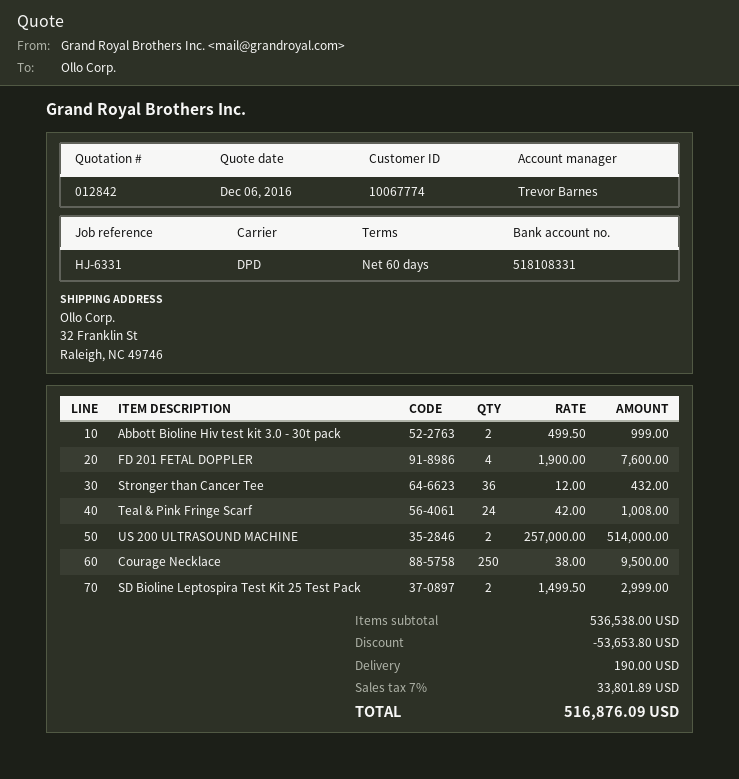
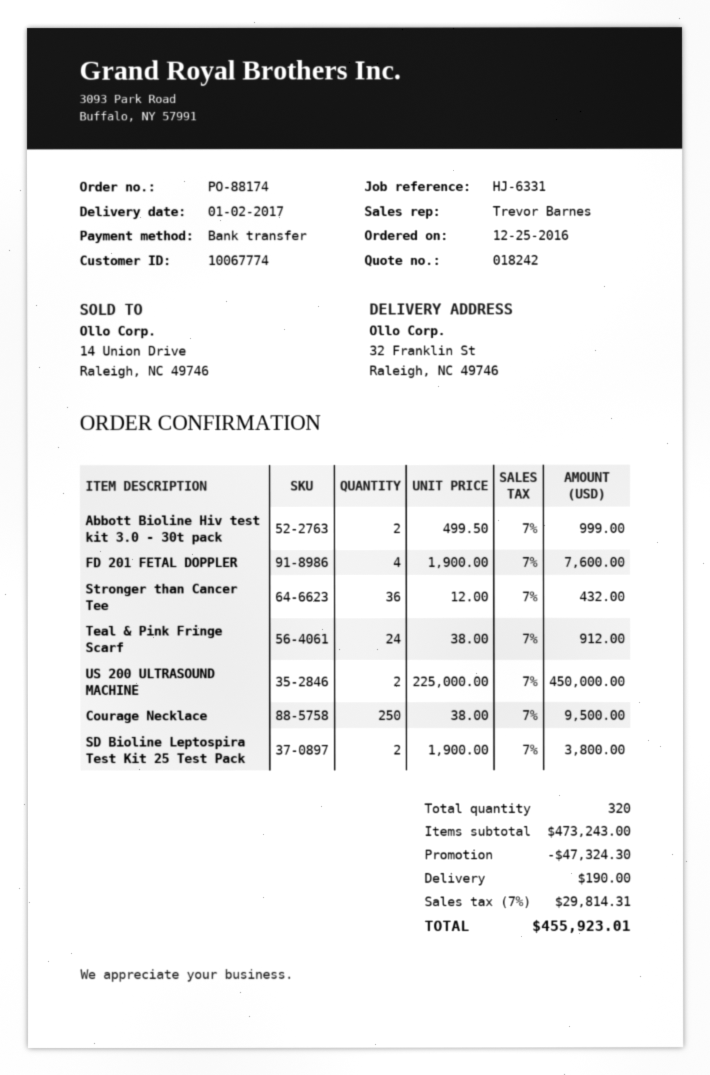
quote number: 012842 -> 018242
Teal & Pink Fringe Scarf: 24 x 42.00 = 1008.00 -> 24 x 38.00 = 912.00
US 200 ULTRASOUND MACHINE: 2 x 257000.00 = 514000.00 -> 2 x 225000.00 = 450000.00
SD Bioline Leptospira Test Kit 25 Test Pack: 2 x 1499.50 = 2999.00 -> 2 x 1900.00 = 3800.00
subtotal: 536538.00 -> 473243.00
discount: 53653.80 -> 47324.30
tax: 7% = 33801.89 -> 7% = 29814.31
total: 516876.09 -> 455923.01

